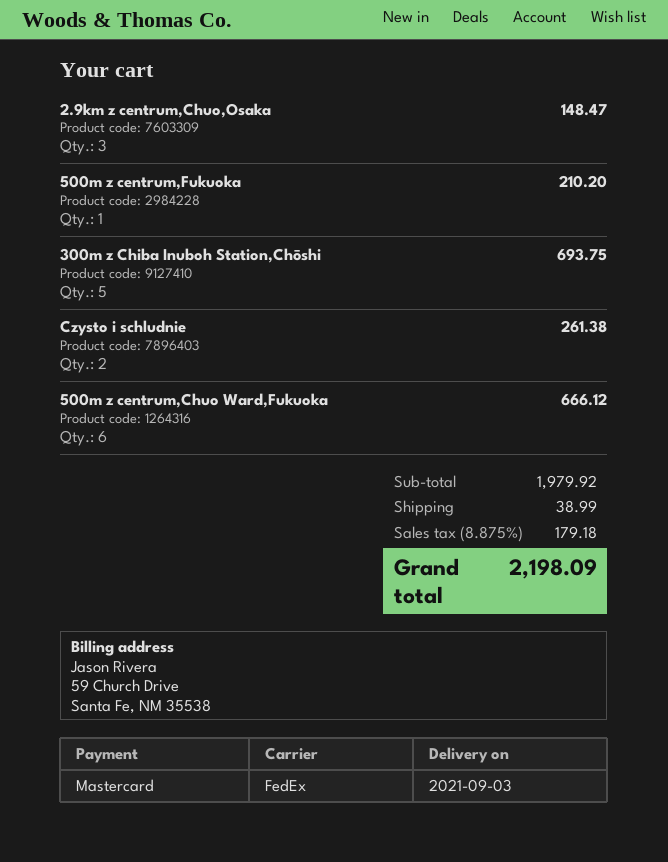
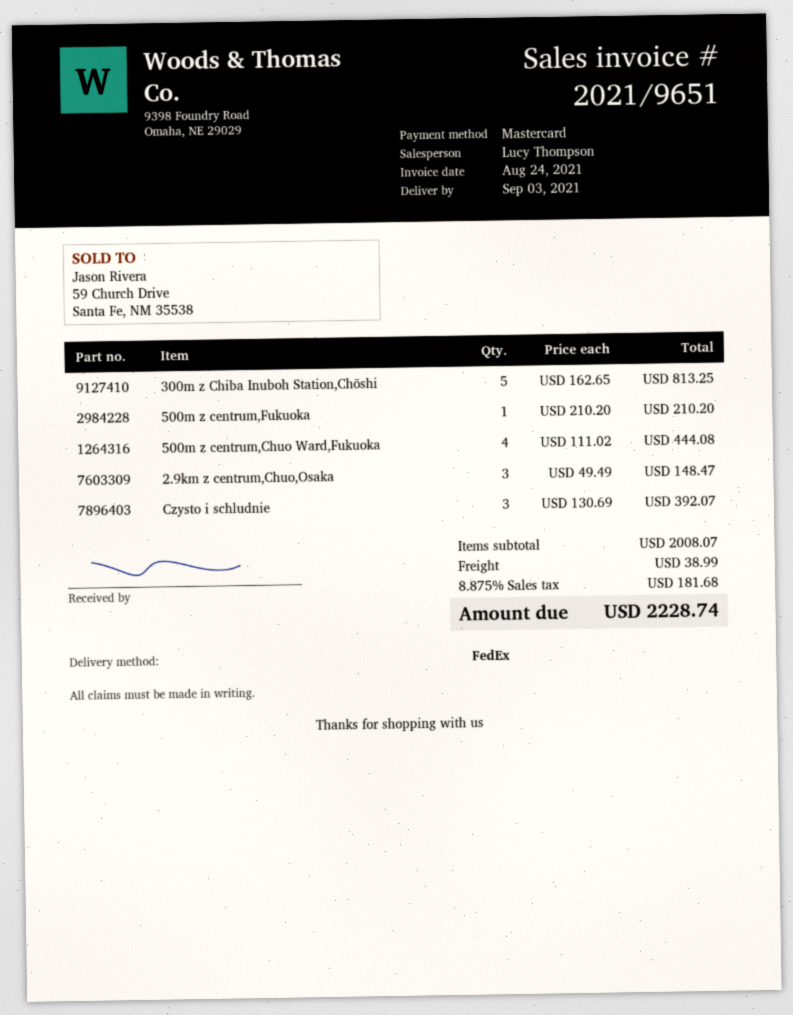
300m z Chiba Inuboh Station,Chōshi: 5 for 693.75 -> 5 for 813.25
Czysto i schludnie: 2 for 261.38 -> 3 for 392.07
500m z centrum,Chuo Ward,Fukuoka: 6 for 666.12 -> 4 for 444.08
subtotal: 1979.92 -> 2008.07
tax: 8.875% = 179.18 -> 8.875% = 181.68
total: 2198.09 -> 2228.74

